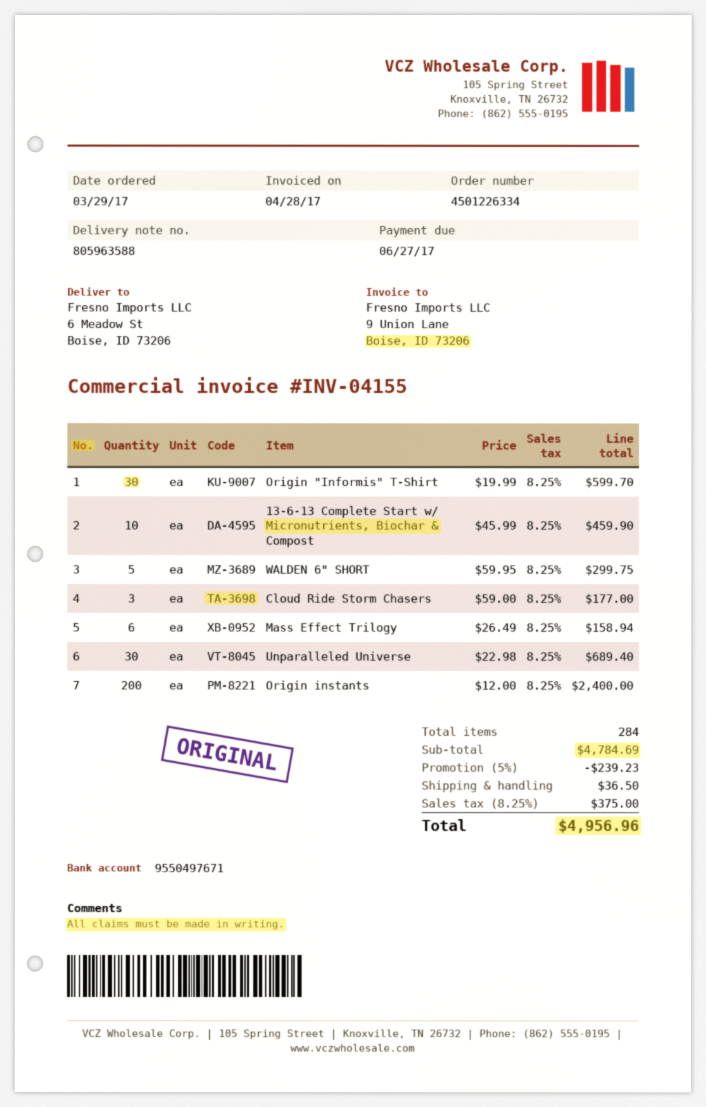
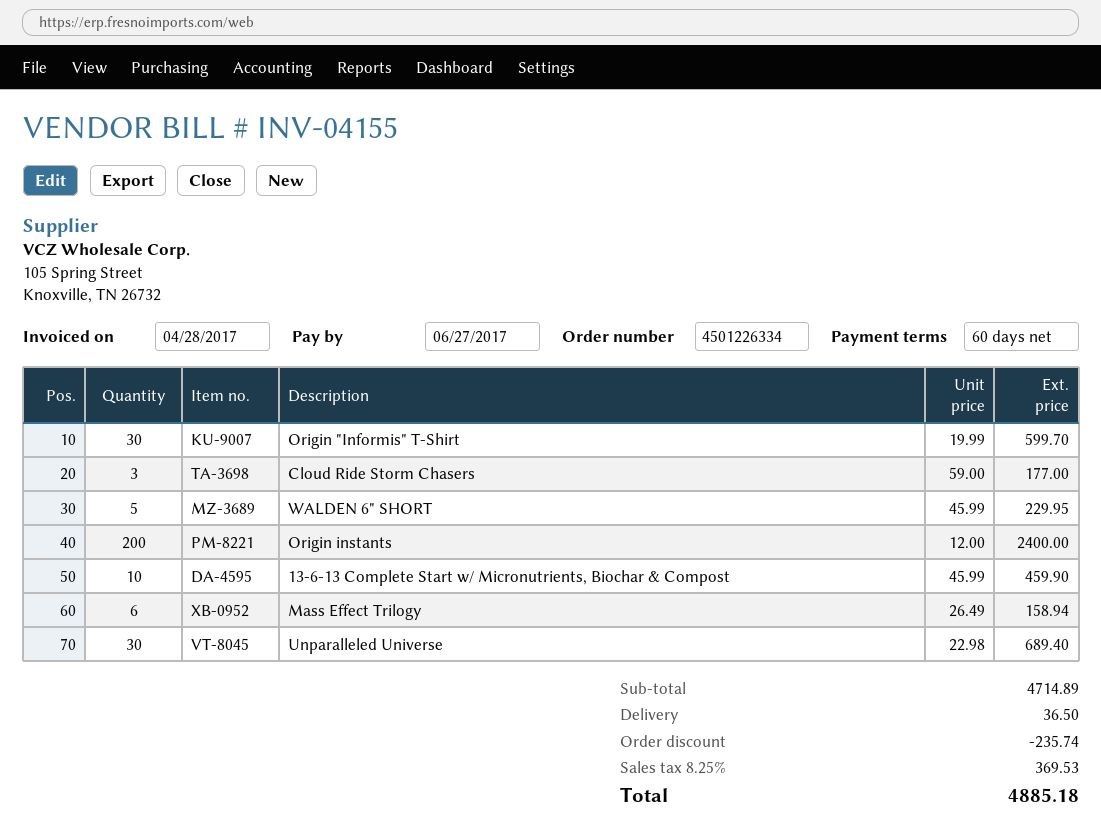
WALDEN 6" SHORT: 5 x 59.95 = 299.75 -> 5 x 45.99 = 229.95
subtotal: 4784.69 -> 4714.89
discount: 239.23 -> 235.74
tax: 8.25% = 375.00 -> 8.25% = 369.53
total: 4956.96 -> 4885.18

